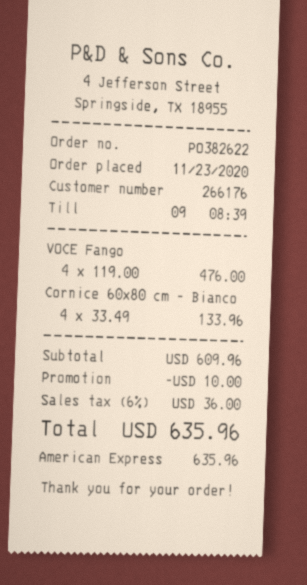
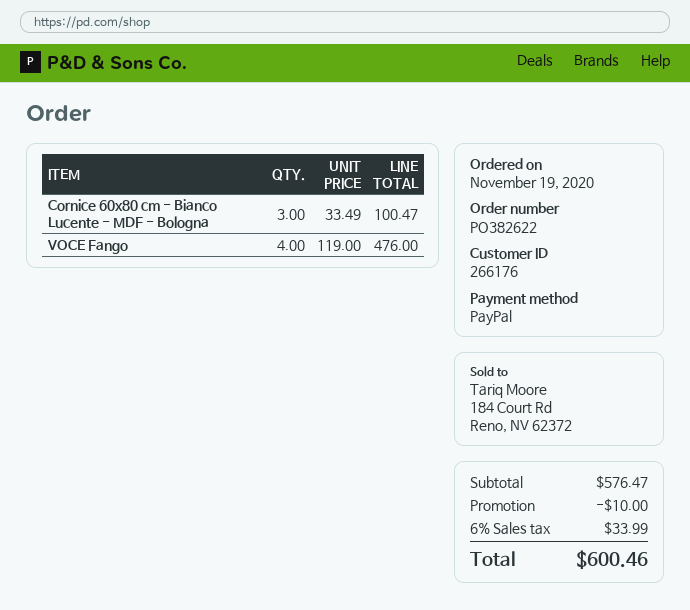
order date: 2020-11-23 -> 2020-11-19
payment method: American Express -> PayPal
Cornice 60x80 cm - Bianco: 4 x 33.49 = 133.96 -> 3 x 33.49 = 100.47
subtotal: 609.96 -> 576.47
tax: 6% = 36.00 -> 6% = 33.99
total: 635.96 -> 600.46

